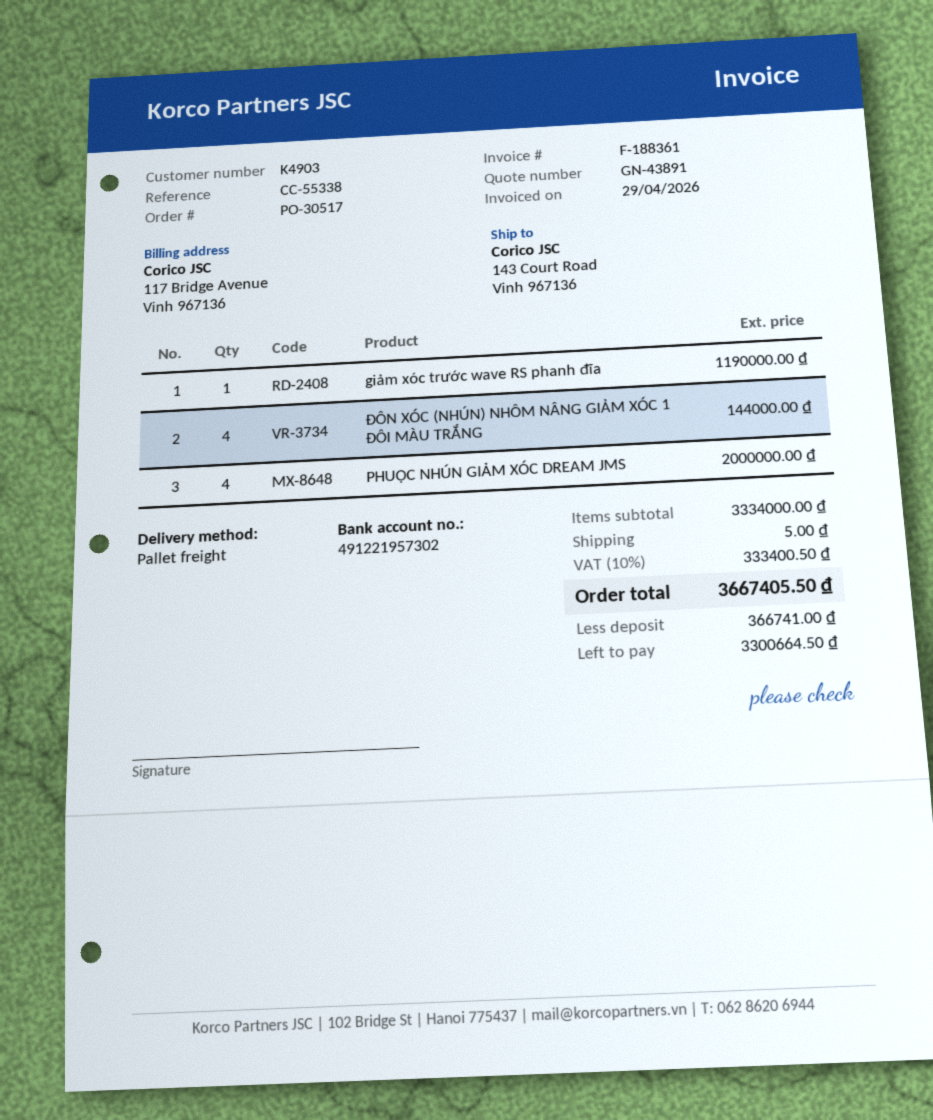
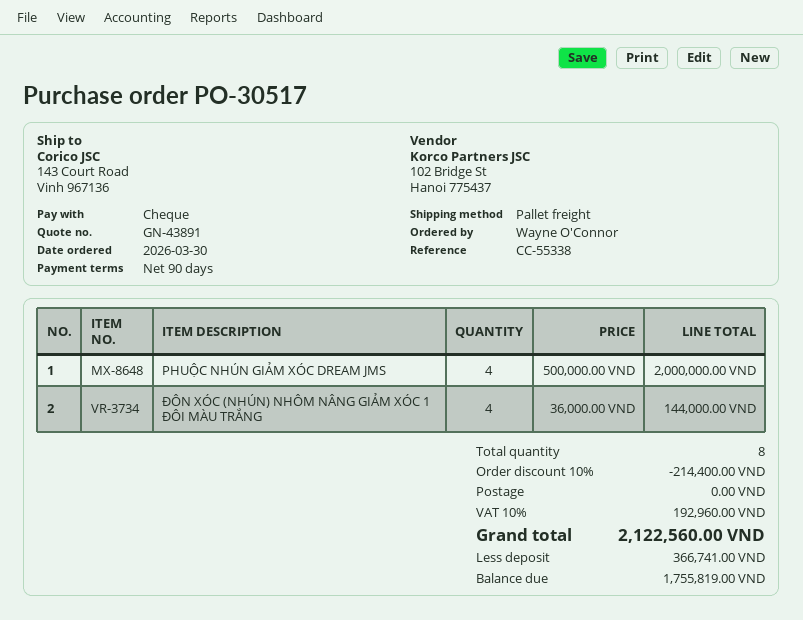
giảm xóc trước wave RS phanh đĩa: 1 for 1190000.00 -> none
discount: none -> 10% = 214400.00
shipping: 5.00 -> 0.00
tax: 10% = 333400.50 -> 10% = 192960.00
total: 3667405.50 -> 2122560.00
balance: 3300664.50 -> 1755819.00

